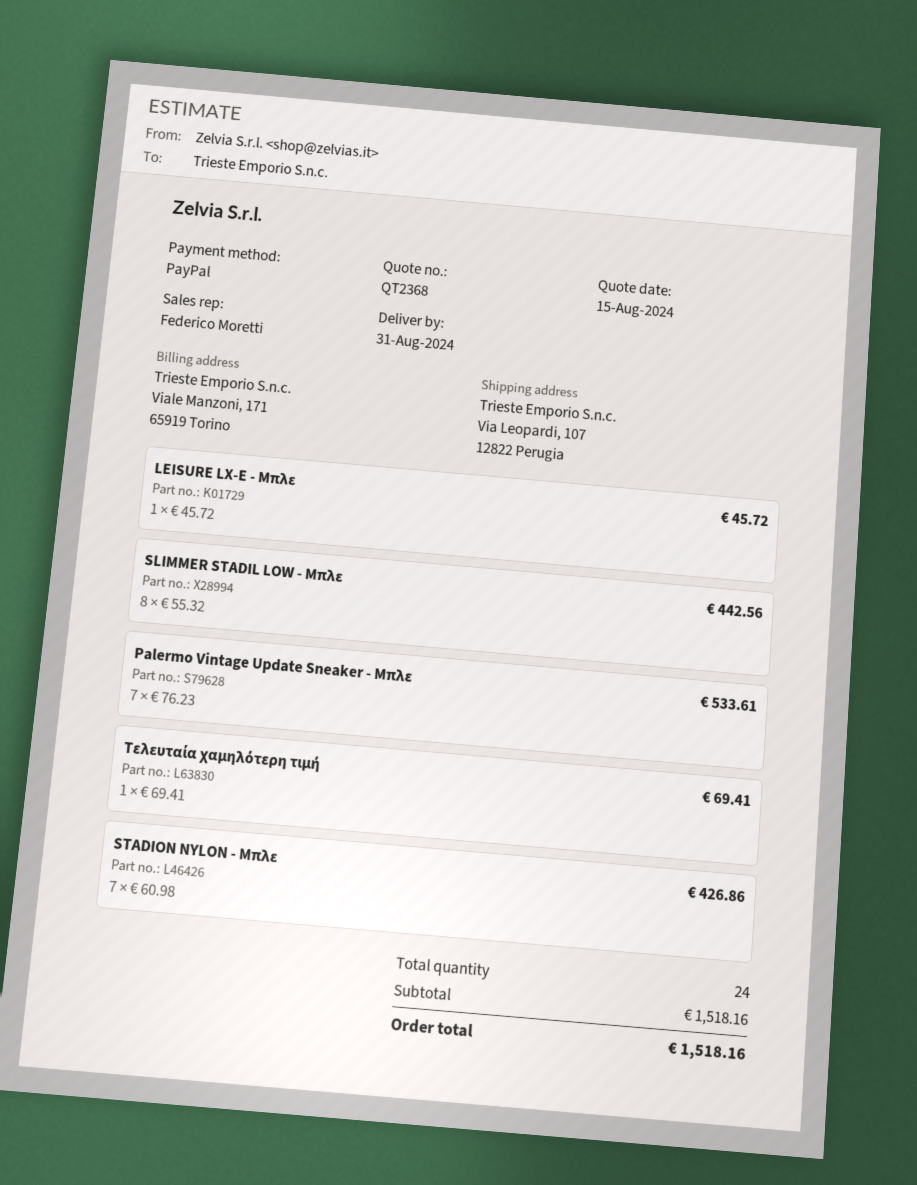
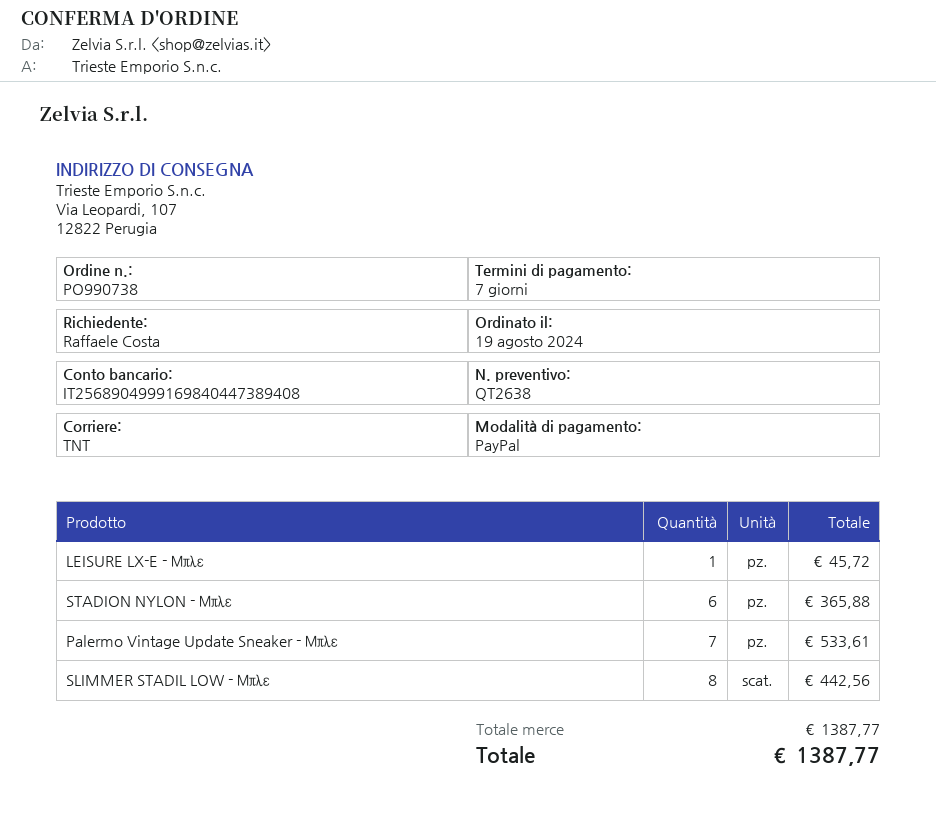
quote number: QT2368 -> QT2638
Τελευταία χαμηλότερη τιμή: 1 for 69.41 -> none
STADION NYLON - Μπλε: 7 for 426.86 -> 6 for 365.88
subtotal: 1518.16 -> 1387.77
total: 1518.16 -> 1387.77

